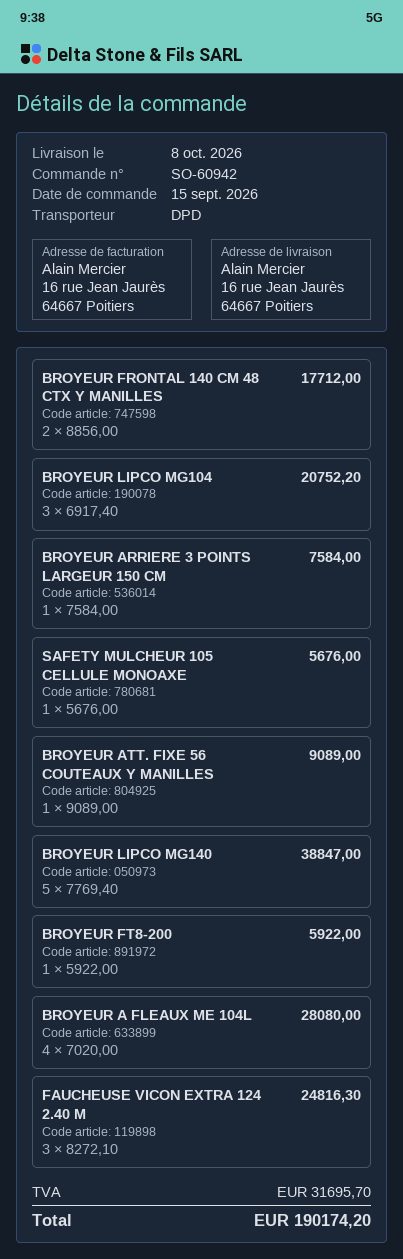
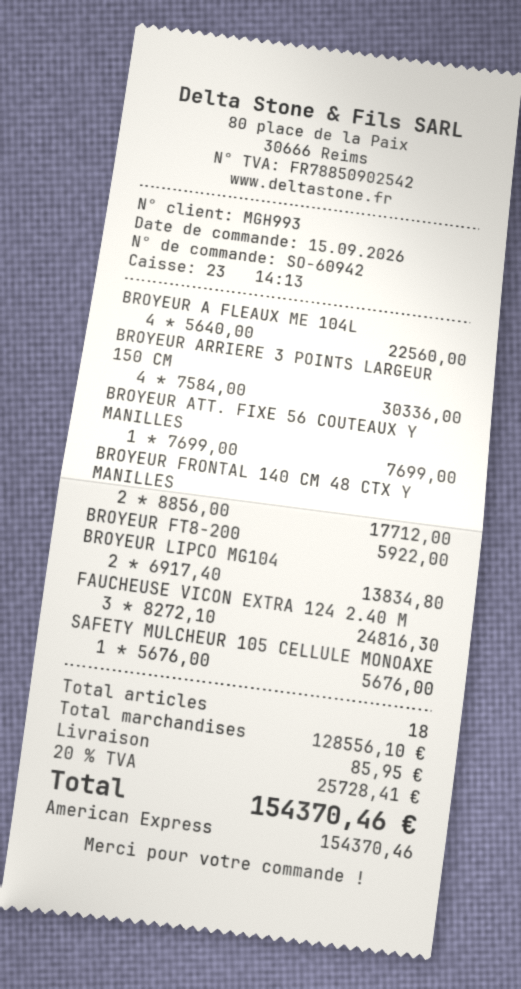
BROYEUR LIPCO MG104: 3 x 6917.40 = 20752.20 -> 2 x 6917.40 = 13834.80
BROYEUR ARRIERE 3 POINTS LARGEUR 150 CM: 1 x 7584.00 = 7584.00 -> 4 x 7584.00 = 30336.00
BROYEUR ATT. FIXE 56 COUTEAUX Y MANILLES: 1 x 9089.00 = 9089.00 -> 1 x 7699.00 = 7699.00
BROYEUR LIPCO MG140: 5 x 7769.40 = 38847.00 -> none
BROYEUR A FLEAUX ME 104L: 4 x 7020.00 = 28080.00 -> 4 x 5640.00 = 22560.00
shipping: none -> 85.95
tax: 31695.70 -> 25728.41
total: 190174.20 -> 154370.46

